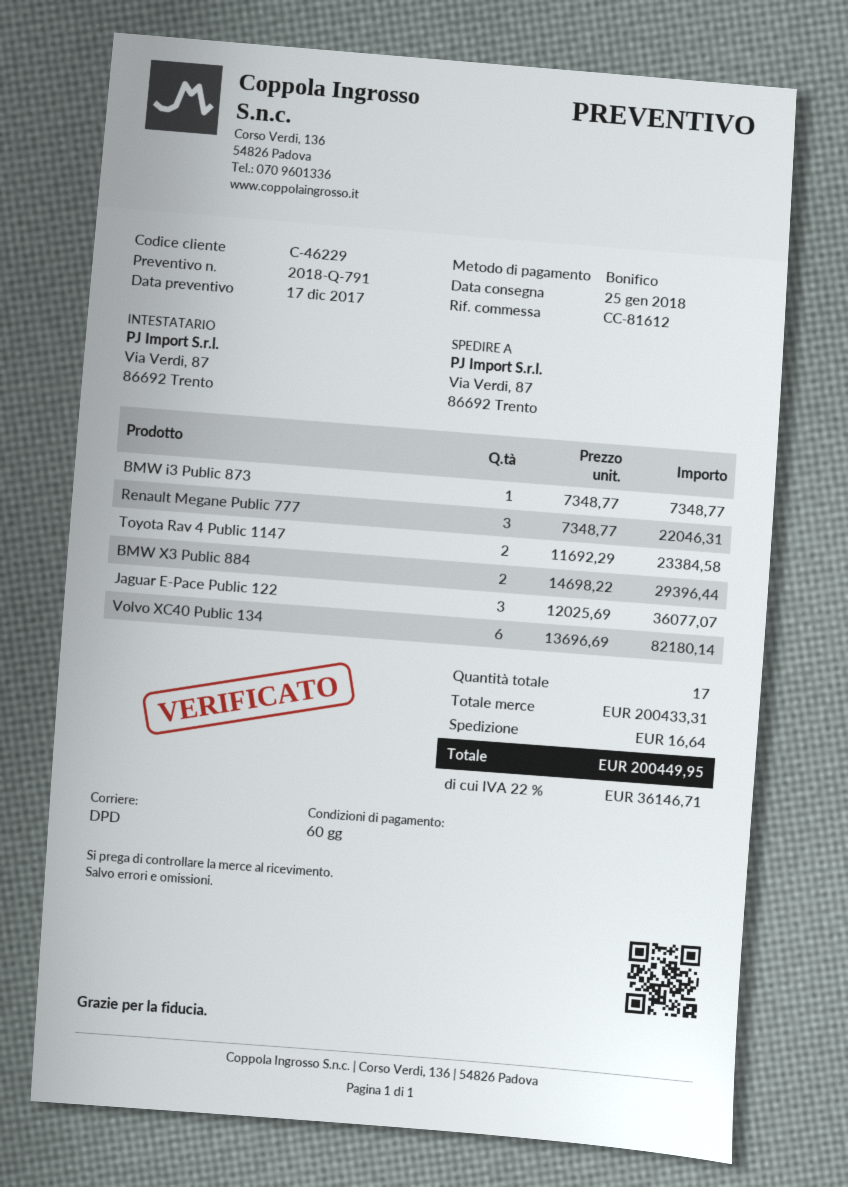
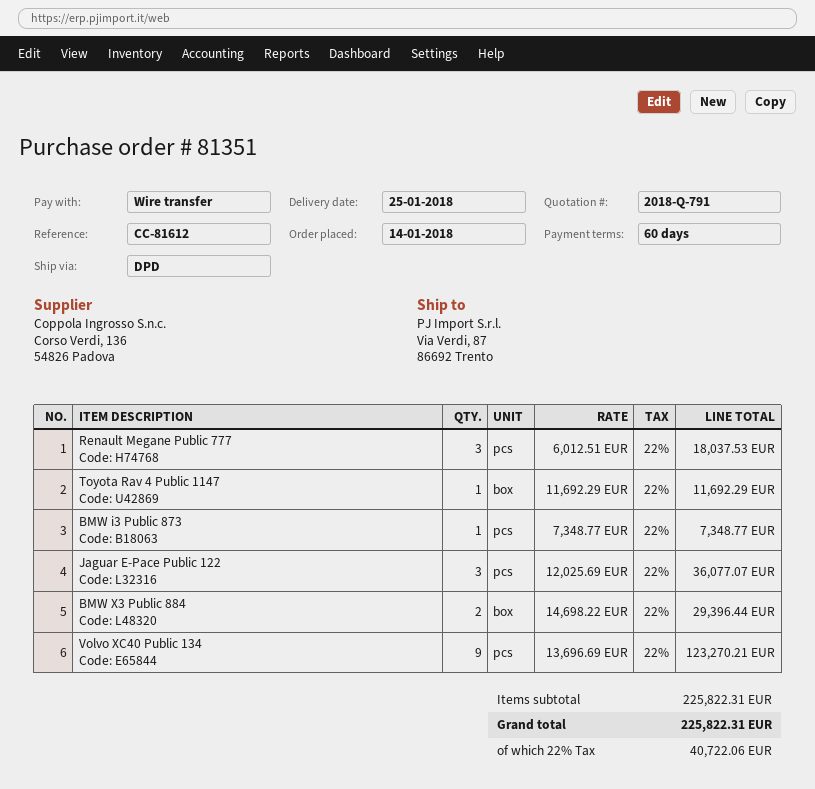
Renault Megane Public 777: 3 x 7348.77 = 22046.31 -> 3 x 6012.51 = 18037.53
Toyota Rav 4 Public 1147: 2 x 11692.29 = 23384.58 -> 1 x 11692.29 = 11692.29
Volvo XC40 Public 134: 6 x 13696.69 = 82180.14 -> 9 x 13696.69 = 123270.21
subtotal: 200433.31 -> 225822.31
shipping: 16.64 -> none
tax: 22% = 36146.71 -> 22% = 40722.06
total: 200449.95 -> 225822.31

